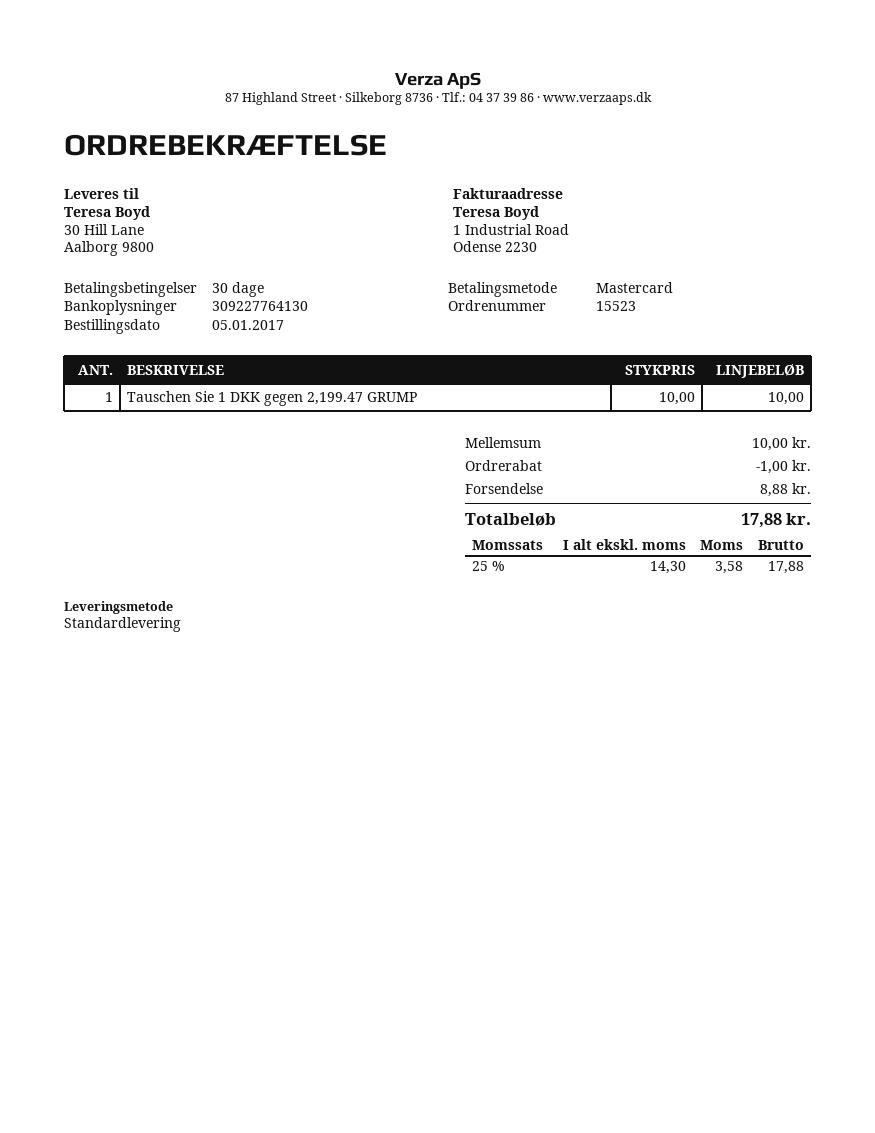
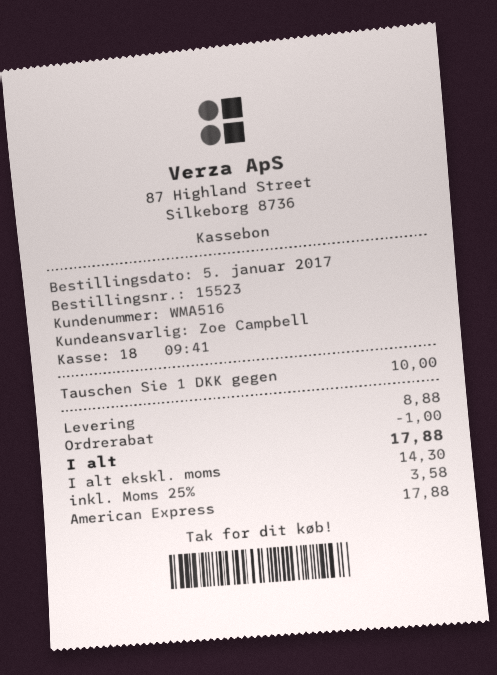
payment method: Mastercard -> American Express

